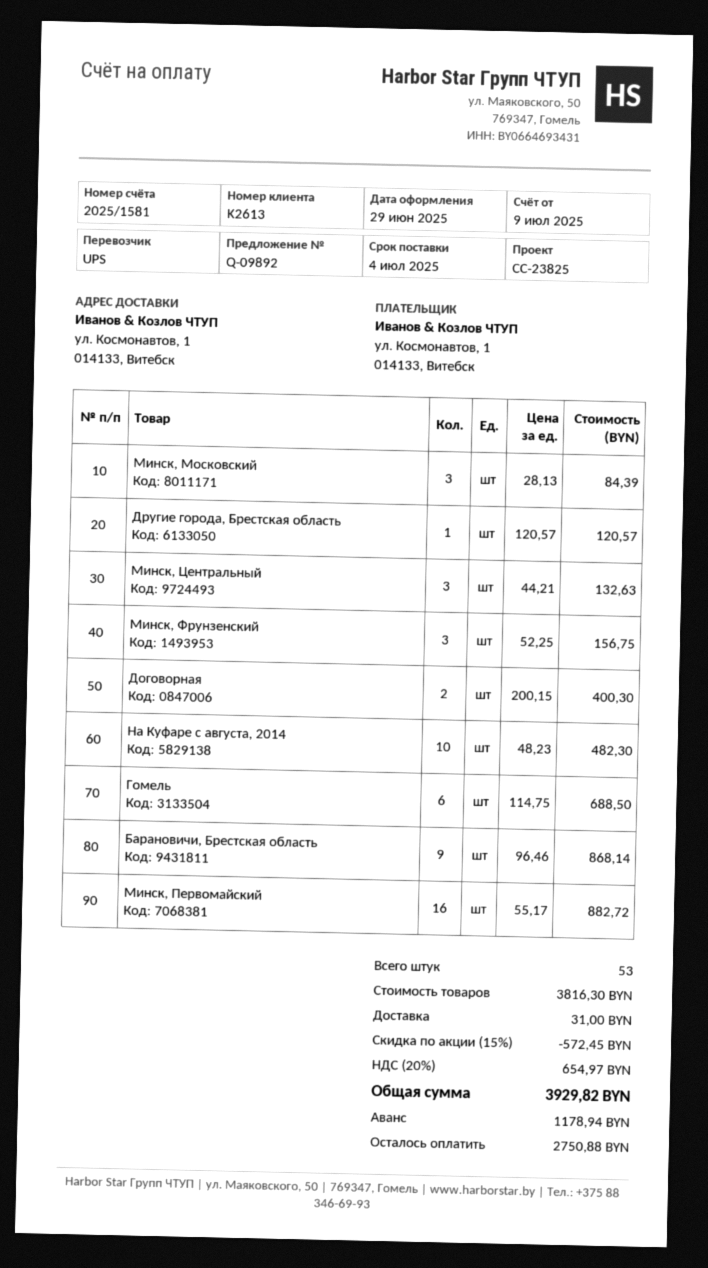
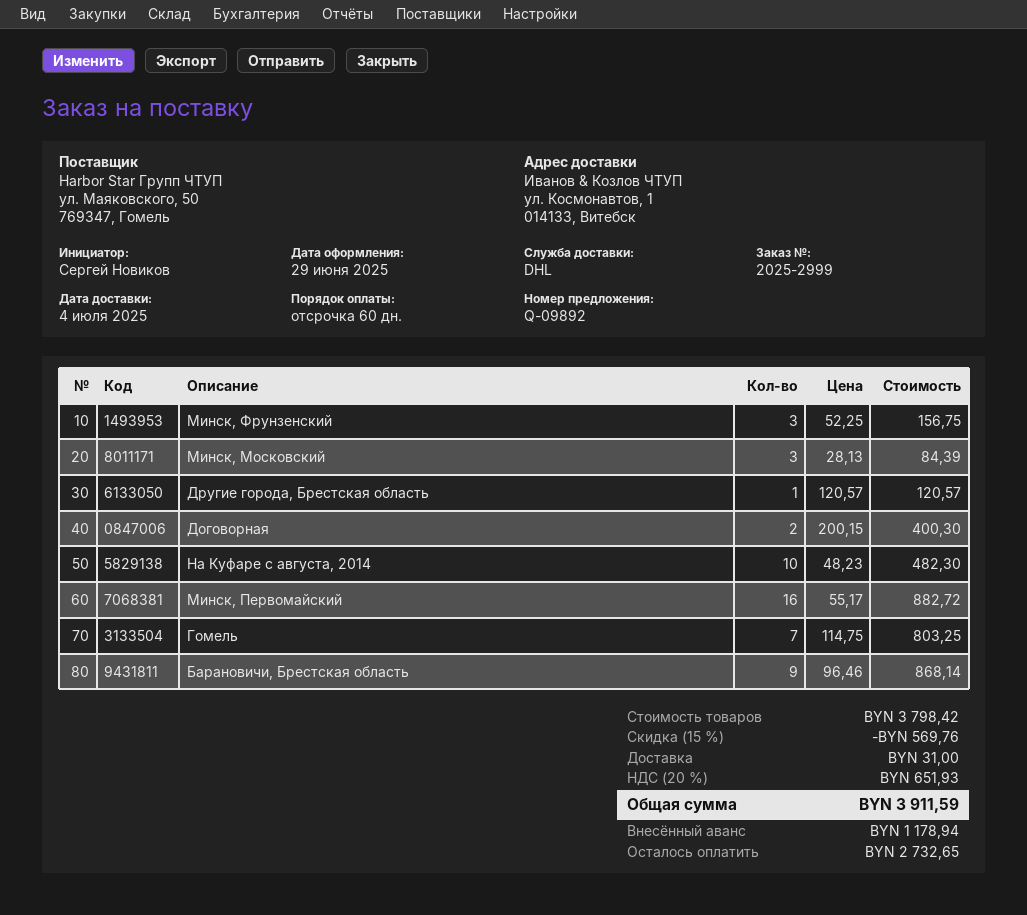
shipping method: UPS -> DHL
Минск, Центральный: 3 x 44.21 = 132.63 -> none
Гомель: 6 x 114.75 = 688.50 -> 7 x 114.75 = 803.25
subtotal: 3816.30 -> 3798.42
discount: 15% = 572.45 -> 15% = 569.76
tax: 20% = 654.97 -> 20% = 651.93
total: 3929.82 -> 3911.59
balance: 2750.88 -> 2732.65

